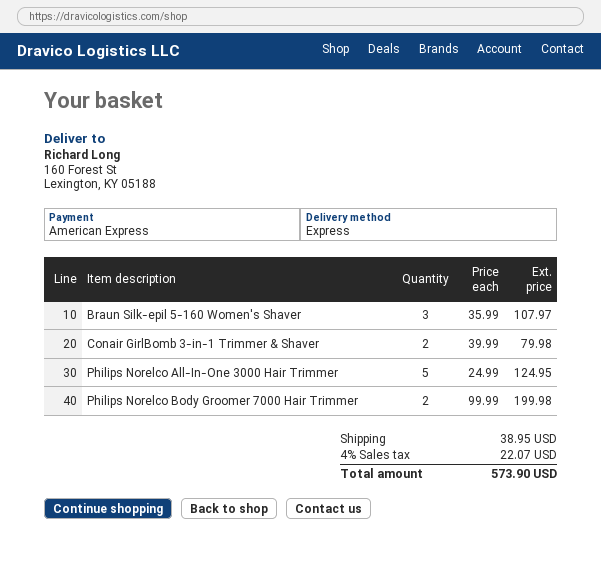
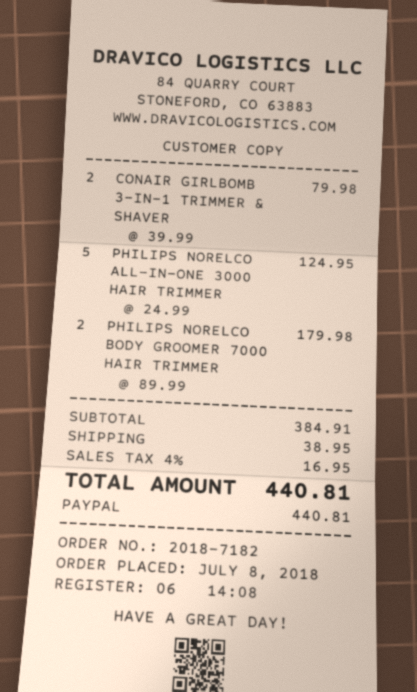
payment method: American Express -> PayPal
Braun Silk-epil 5-160 Women's Shaver: 3 x 35.99 = 107.97 -> none
Philips Norelco Body Groomer 7000 Hair Trimmer: 2 x 99.99 = 199.98 -> 2 x 89.99 = 179.98
tax: 4% = 22.07 -> 4% = 16.95
total: 573.90 -> 440.81

